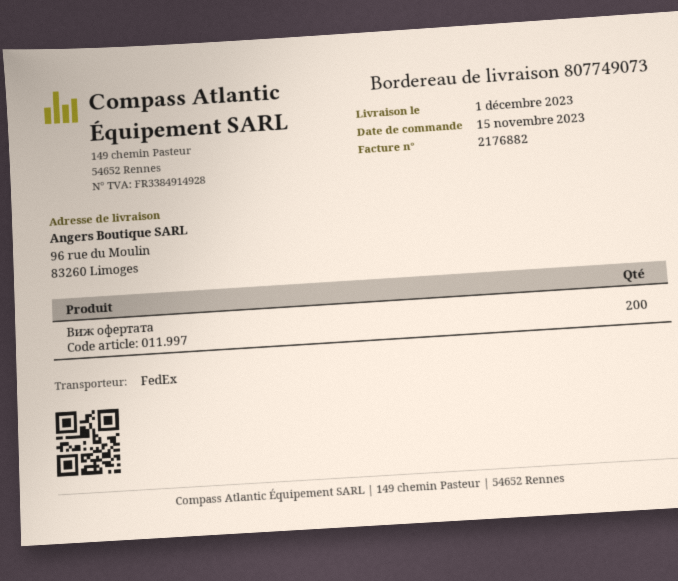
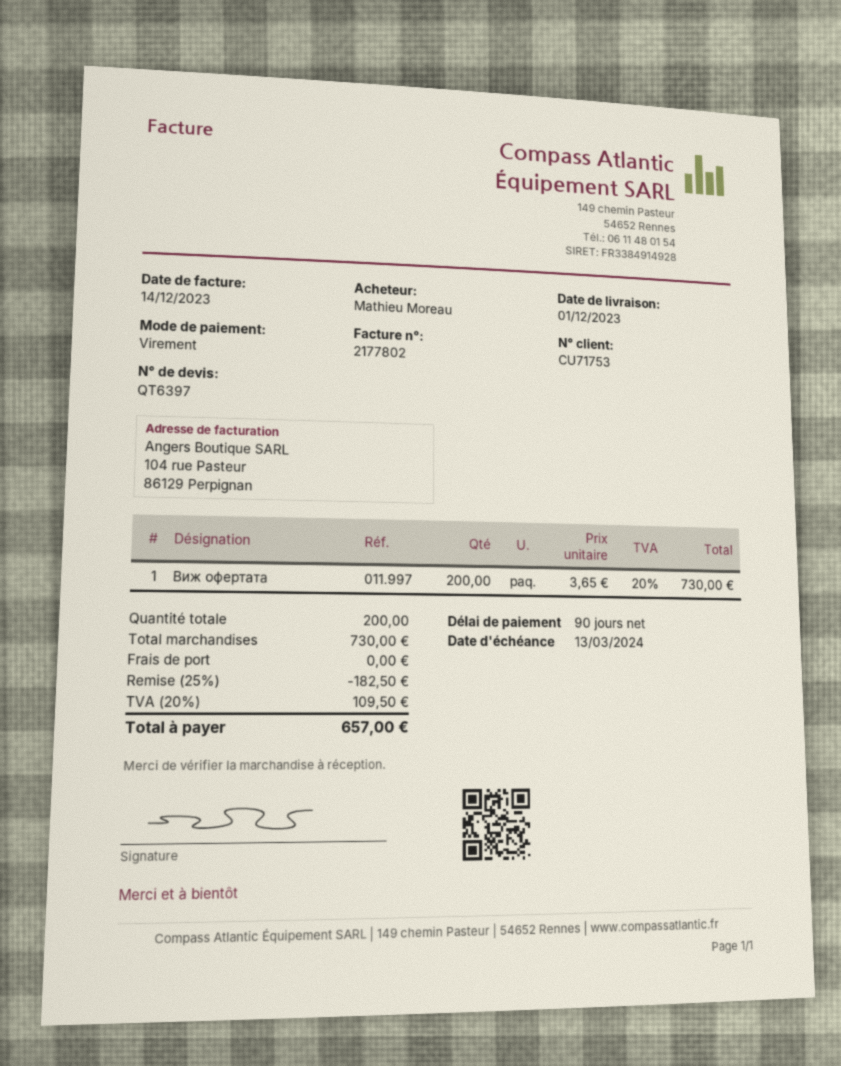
invoice number: 2176882 -> 2177802

